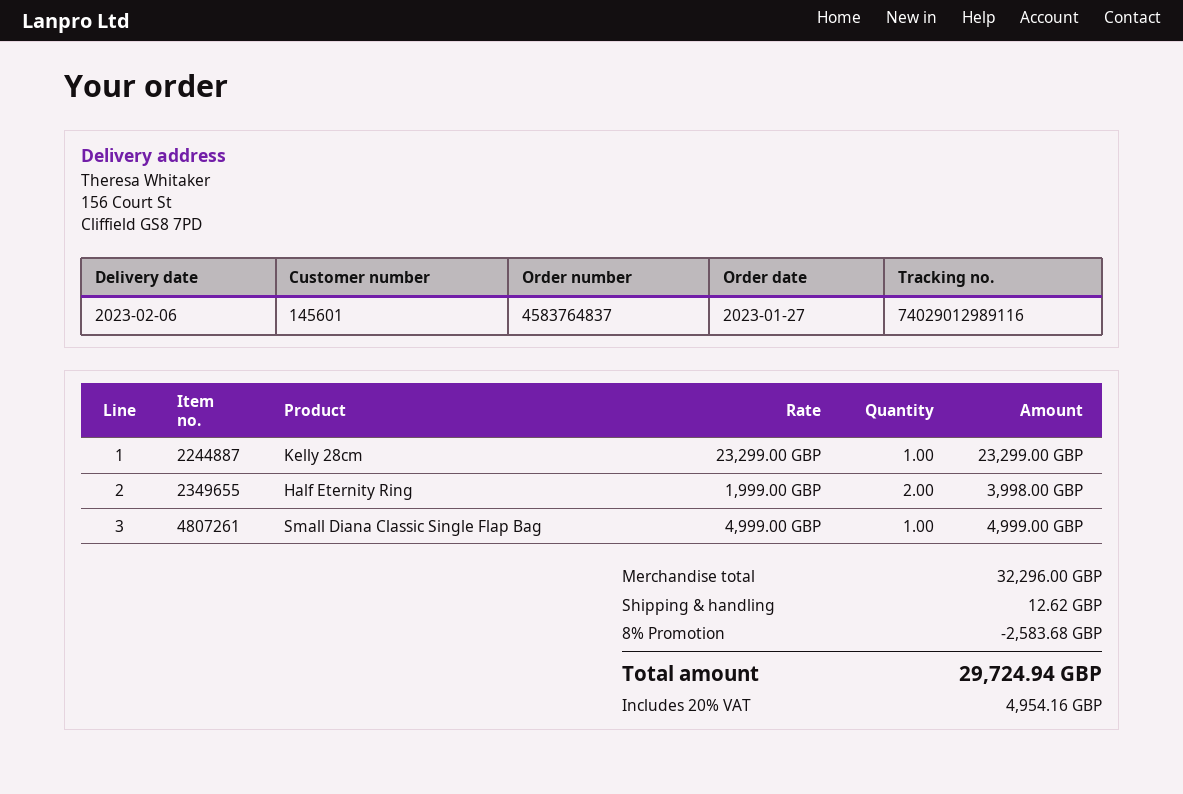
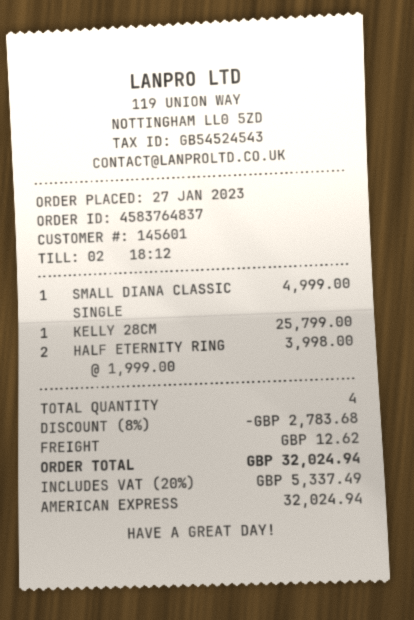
Kelly 28cm: 1 x 23299.00 = 23299.00 -> 1 x 25799.00 = 25799.00
discount: 8% = 2583.68 -> 8% = 2783.68
tax: 20% = 4954.16 -> 20% = 5337.49
total: 29724.94 -> 32024.94

